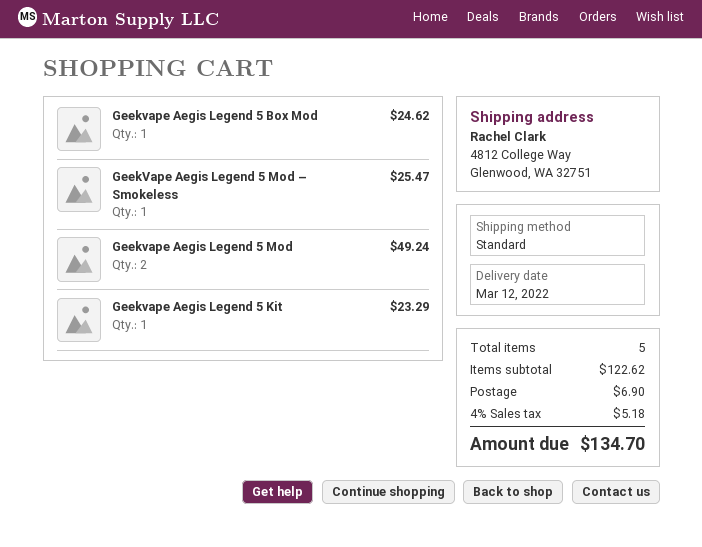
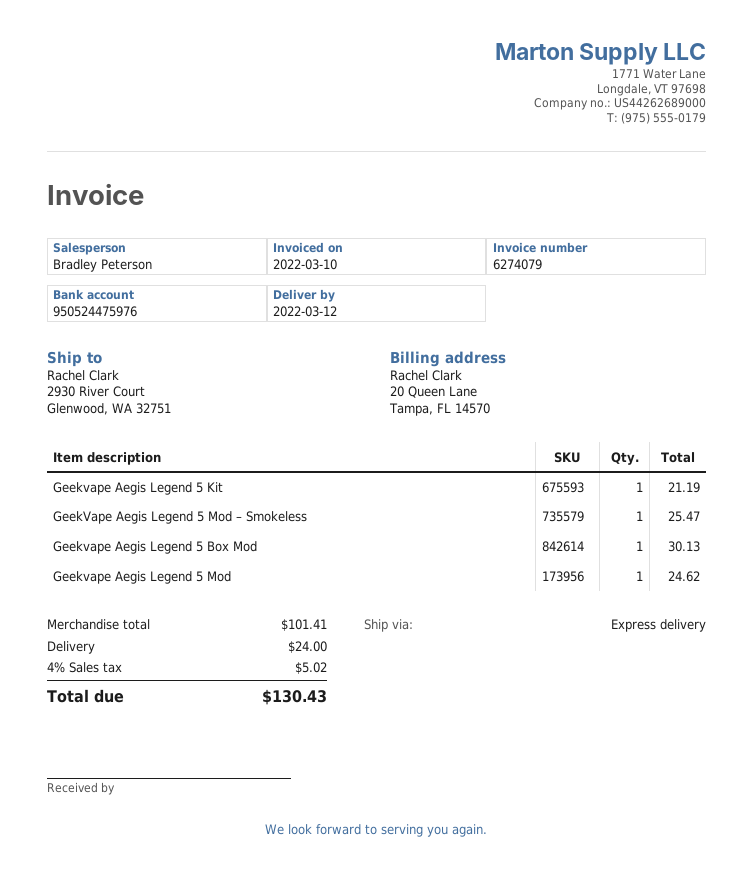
shipping method: standard -> express
ship to: 4812 College Way, Glenwood, WA 32751 -> 2930 River Court, Glenwood, WA 32751
Geekvape Aegis Legend 5 Box Mod: 1 for 24.62 -> 1 for 30.13
Geekvape Aegis Legend 5 Mod: 2 for 49.24 -> 1 for 24.62
Geekvape Aegis Legend 5 Kit: 1 for 23.29 -> 1 for 21.19
subtotal: 122.62 -> 101.41
shipping: 6.90 -> 24.00
tax: 4% = 5.18 -> 4% = 5.02
total: 134.70 -> 130.43

